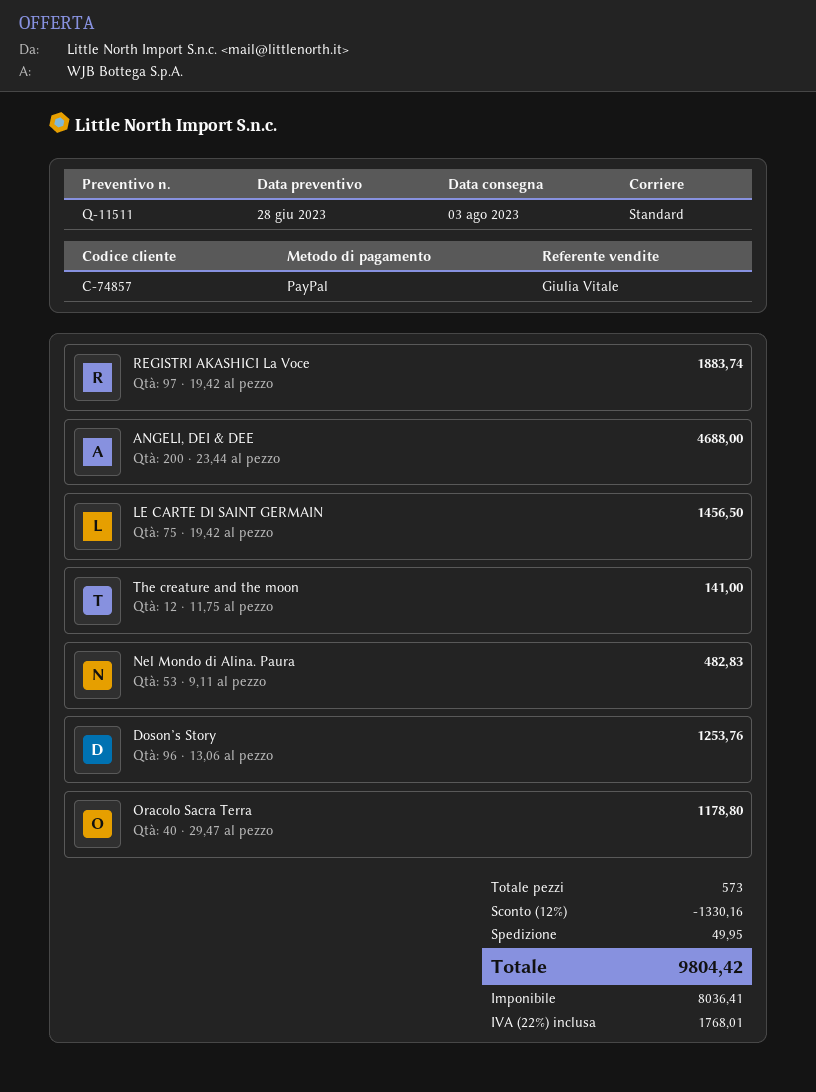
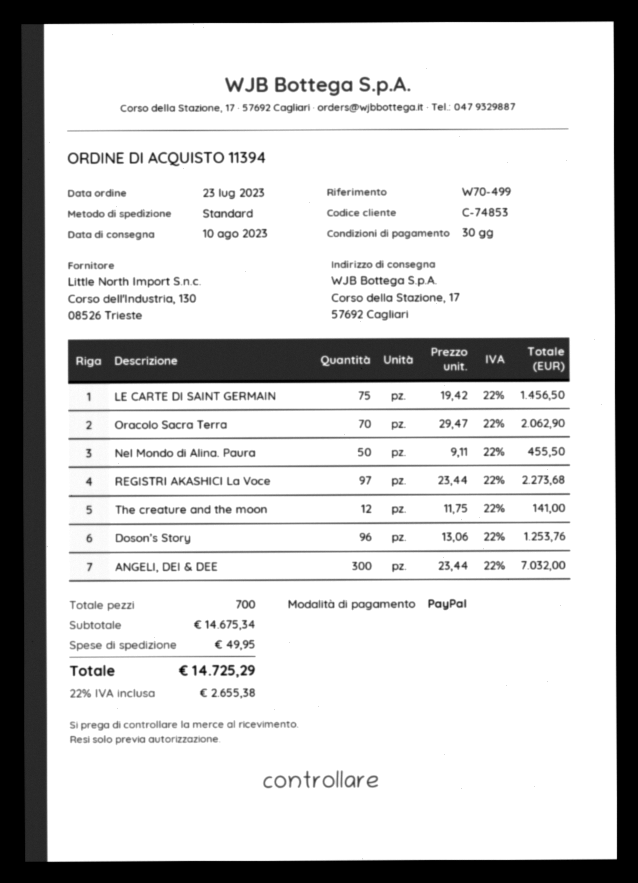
delivery date: 2023-08-03 -> 2023-08-10
customer number: C-74857 -> C-74853
REGISTRI AKASHICI La Voce: 97 x 19.42 = 1883.74 -> 97 x 23.44 = 2273.68
ANGELI, DEI & DEE: 200 x 23.44 = 4688.00 -> 300 x 23.44 = 7032.00
Nel Mondo di Alina. Paura: 53 x 9.11 = 482.83 -> 50 x 9.11 = 455.50
Oracolo Sacra Terra: 40 x 29.47 = 1178.80 -> 70 x 29.47 = 2062.90
total quantity: 573 -> 700
discount: 12% = 1330.16 -> none
tax: 22% = 1768.01 -> 22% = 2655.38
total: 9804.42 -> 14725.29

